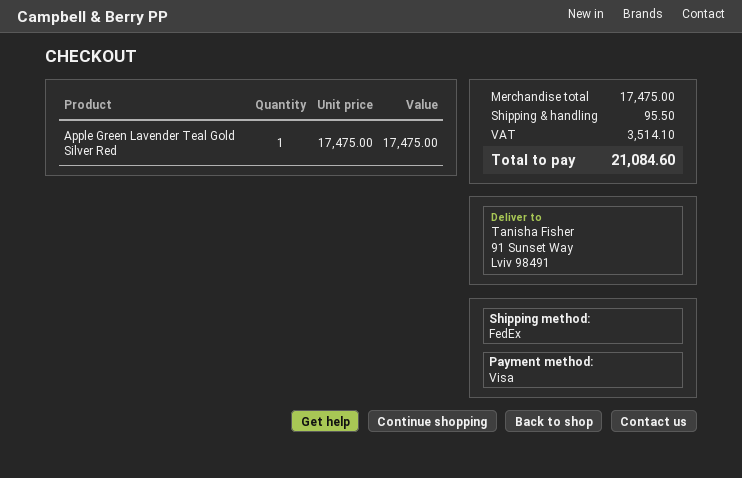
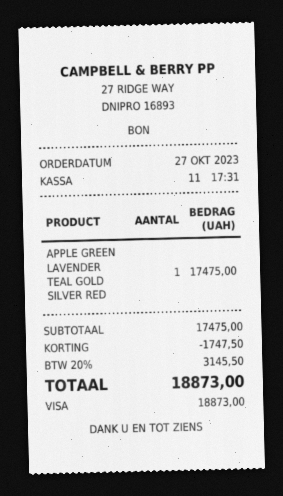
discount: none -> 1747.50
shipping: 95.50 -> none
tax: 3514.10 -> 3145.50
total: 21084.60 -> 18873.00

